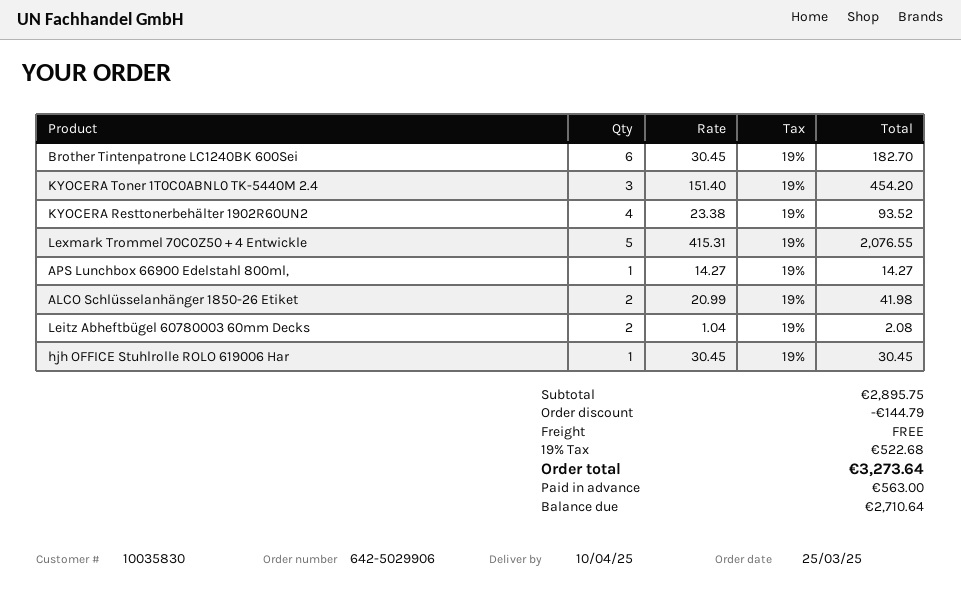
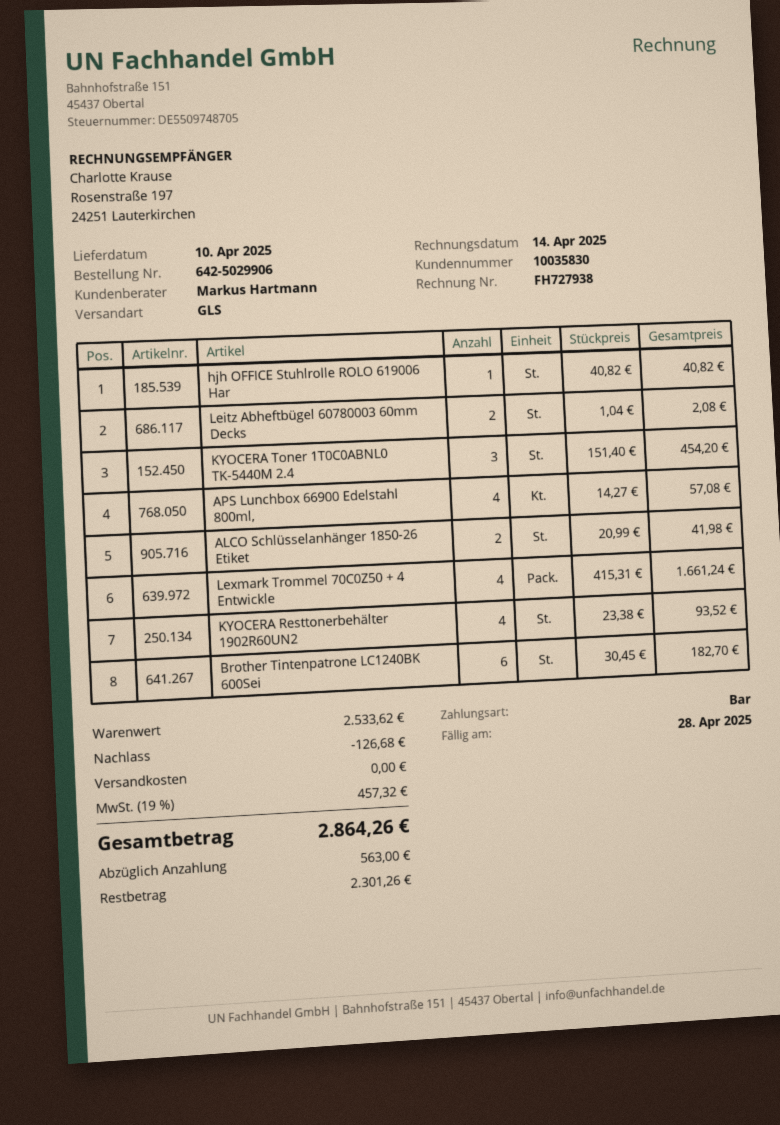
Lexmark Trommel 70C0Z50 + 4 Entwickle: 5 x 415.31 = 2076.55 -> 4 x 415.31 = 1661.24
APS Lunchbox 66900 Edelstahl 800ml,: 1 x 14.27 = 14.27 -> 4 x 14.27 = 57.08
hjh OFFICE Stuhlrolle ROLO 619006 Har: 1 x 30.45 = 30.45 -> 1 x 40.82 = 40.82
subtotal: 2895.75 -> 2533.62
discount: 144.79 -> 126.68
tax: 19% = 522.68 -> 19% = 457.32
total: 3273.64 -> 2864.26
balance: 2710.64 -> 2301.26

